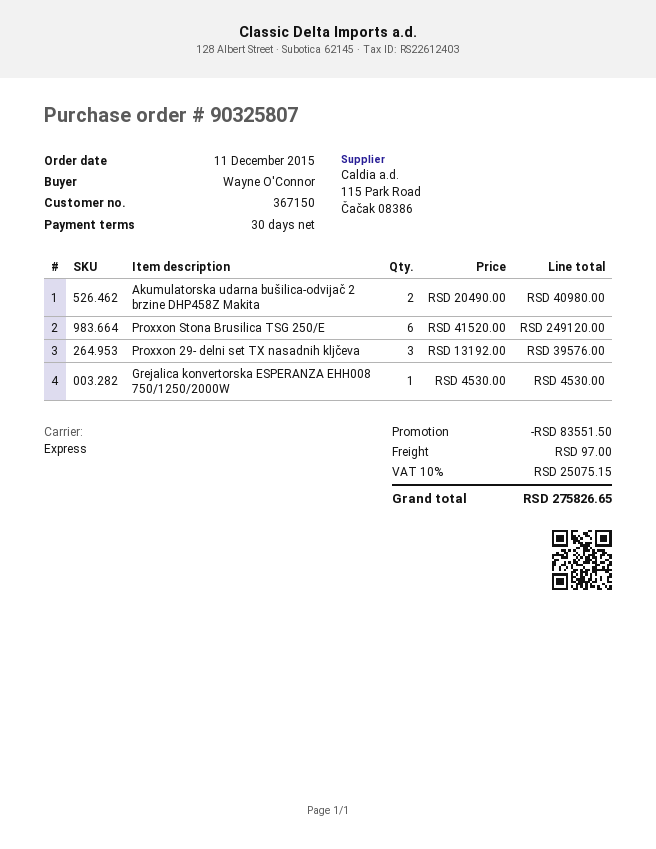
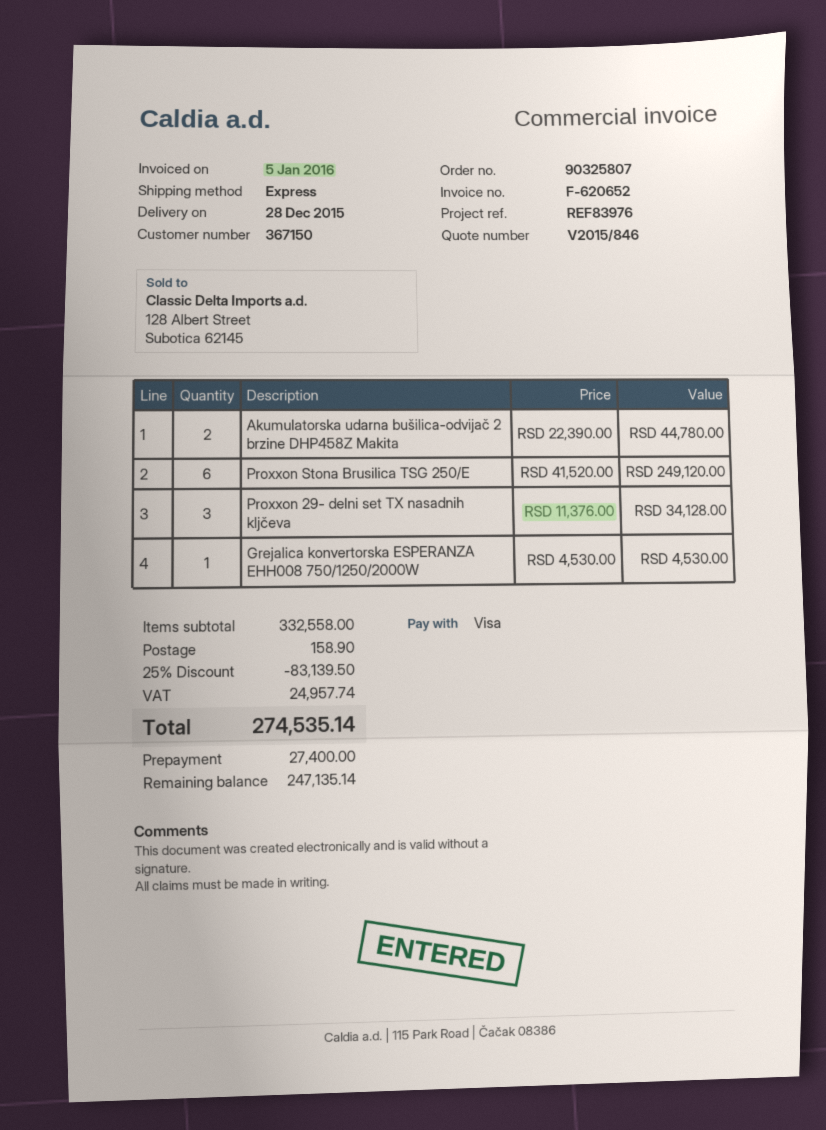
Akumulatorska udarna bušilica-odvijač 2 brzine DHP458Z Makita: 2 x 20490.00 = 40980.00 -> 2 x 22390.00 = 44780.00
Proxxon 29- delni set TX nasadnih kljčeva: 3 x 13192.00 = 39576.00 -> 3 x 11376.00 = 34128.00
discount: 83551.50 -> 83139.50
shipping: 97.00 -> 158.90
tax: 25075.15 -> 24957.74
total: 275826.65 -> 274535.14

